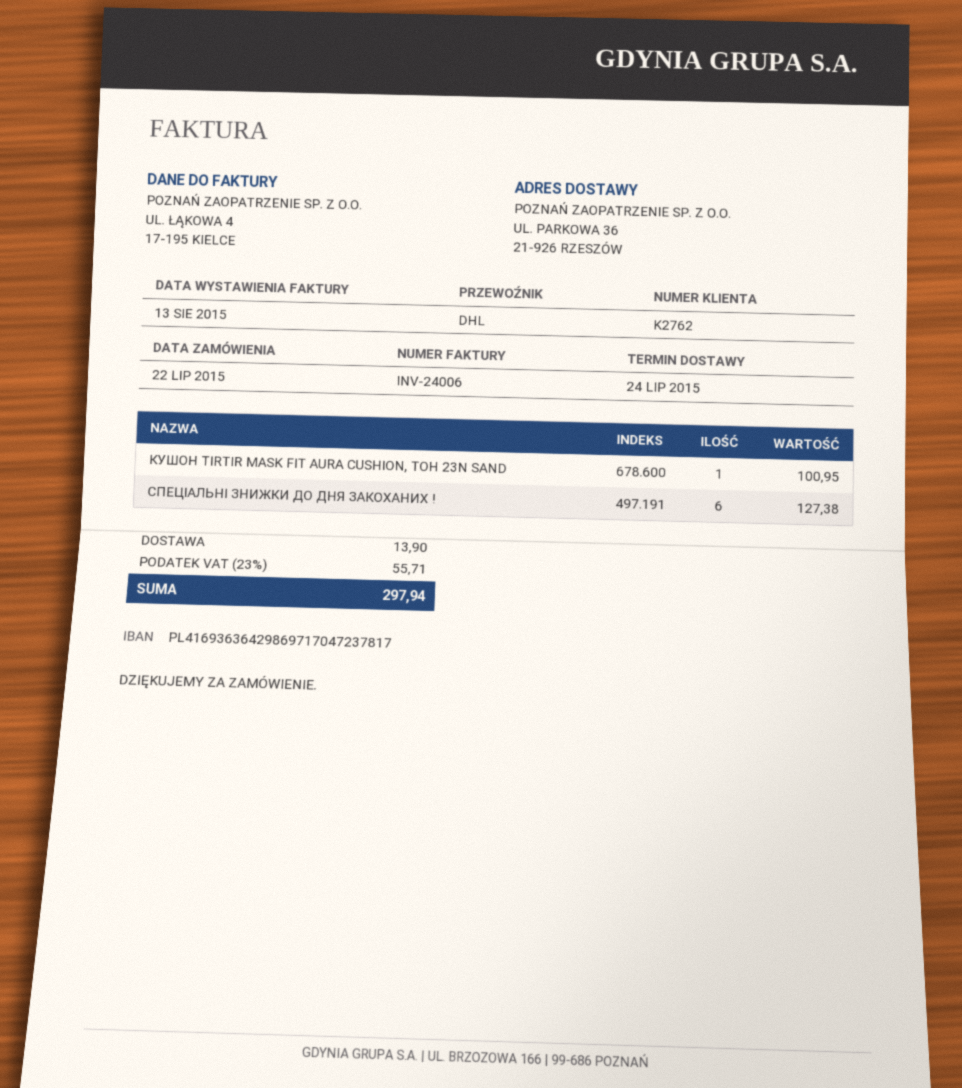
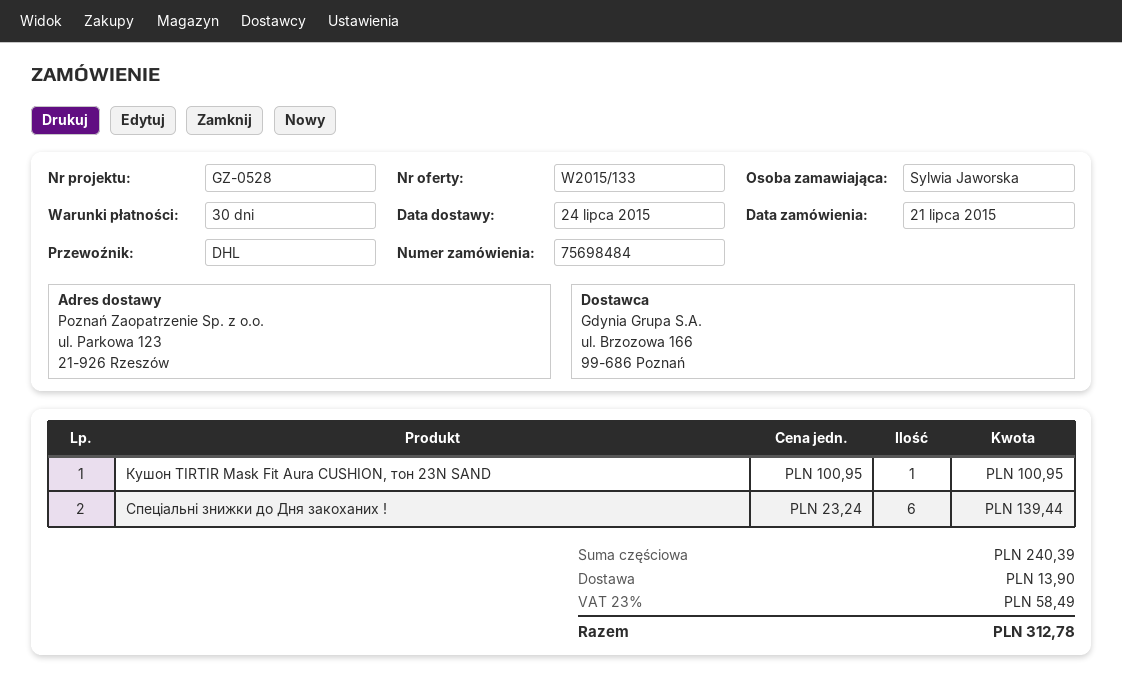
order date: 2015-07-22 -> 2015-07-21
ship to: UL. PARKOWA 36, 21-926 RZESZÓW -> ul. Parkowa 123, 21-926 Rzeszów
СПЕЦІАЛЬНІ ЗНИЖКИ ДО ДНЯ ЗАКОХАНИХ !: 6 for 127.38 -> 6 for 139.44
tax: 23% = 55.71 -> 23% = 58.49
total: 297.94 -> 312.78

